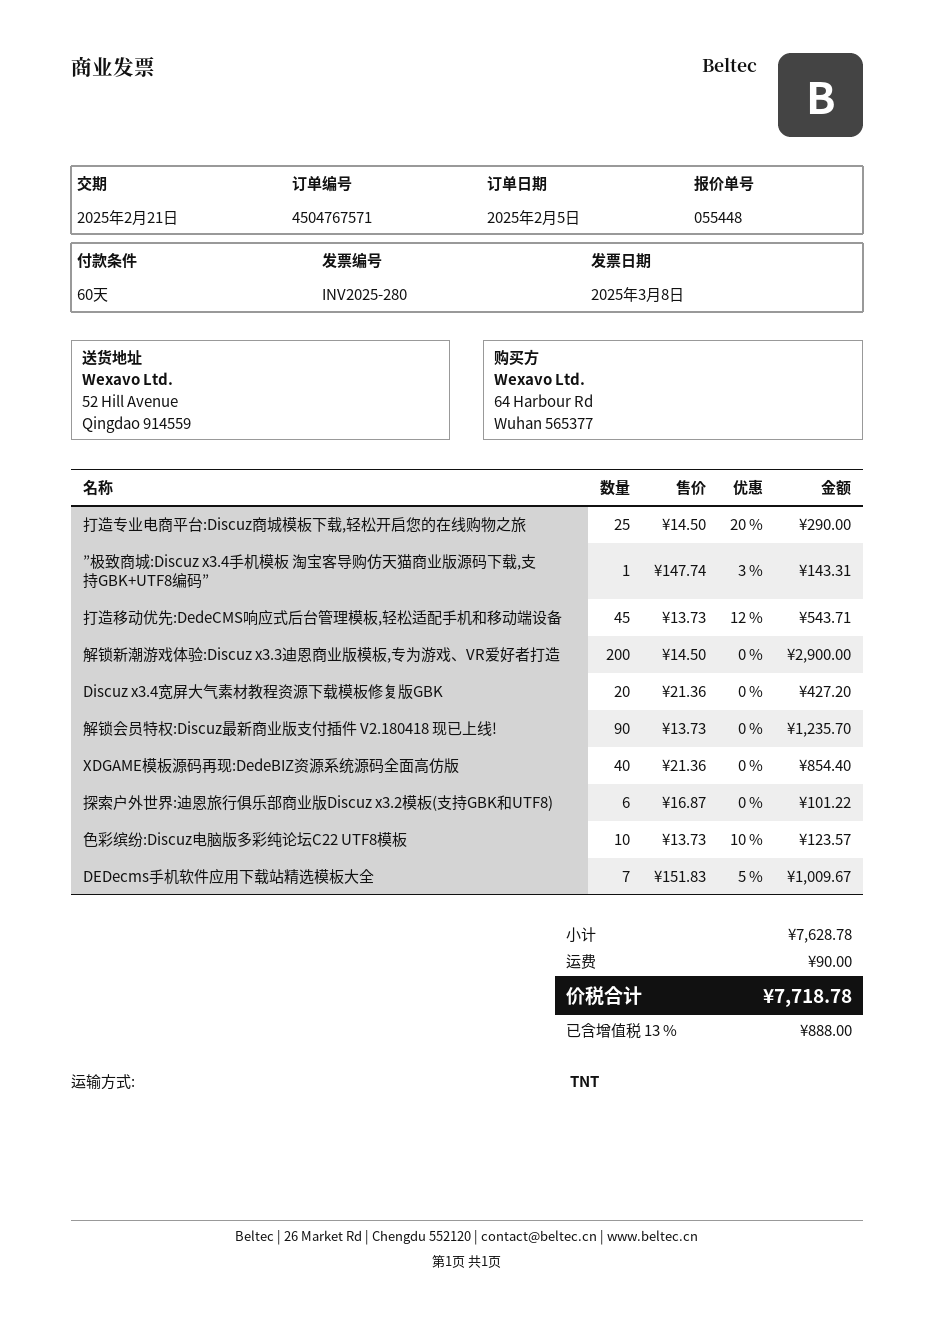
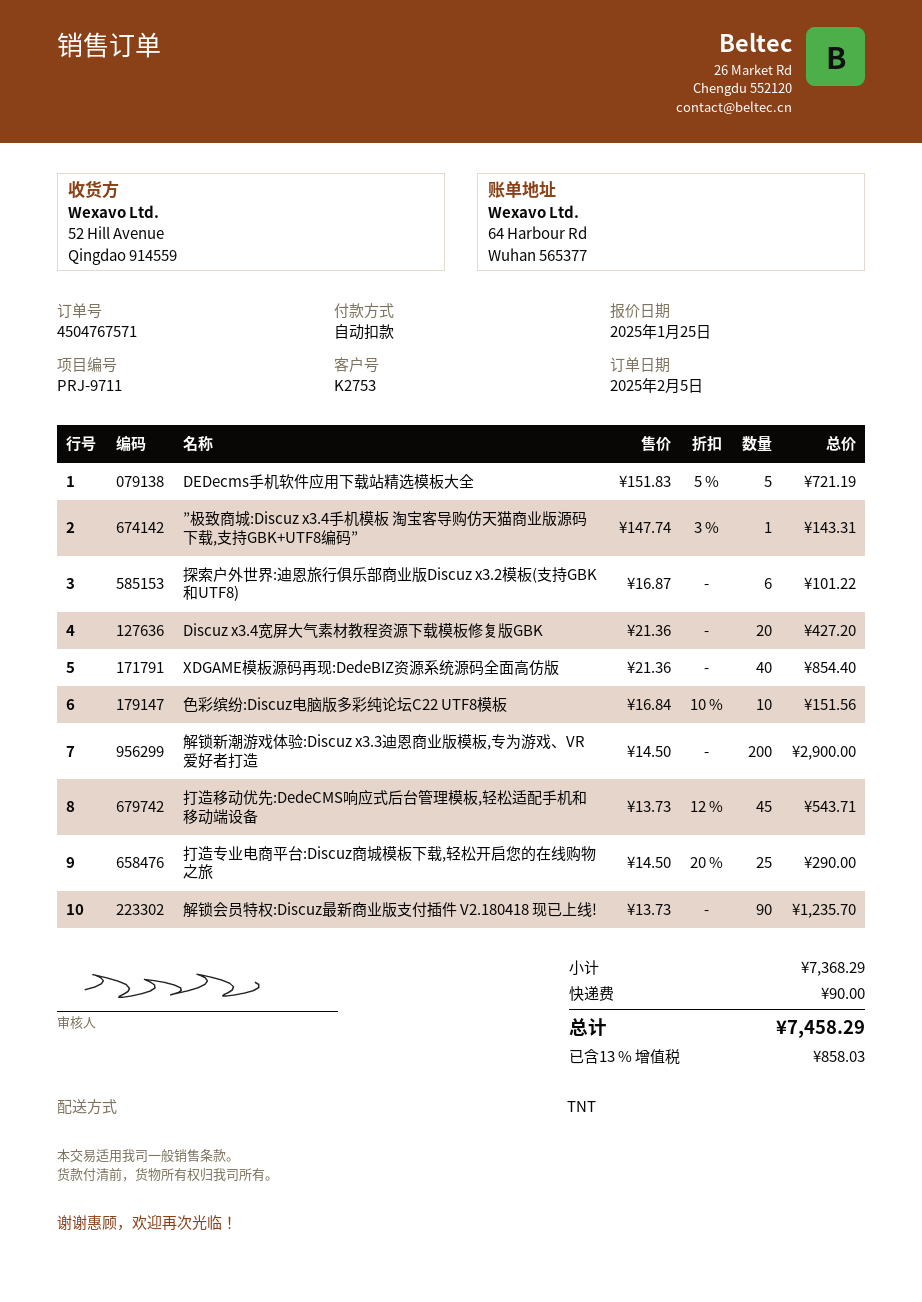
色彩缤纷:Discuz电脑版多彩纯论坛C22 UTF8模板: 10 x 13.73 - 10% = 123.57 -> 10 x 16.84 - 10% = 151.56
DEDecms手机软件应用下载站精选模板大全: 7 x 151.83 - 5% = 1009.67 -> 5 x 151.83 - 5% = 721.19
subtotal: 7628.78 -> 7368.29
tax: 13% = 888.00 -> 13% = 858.03
total: 7718.78 -> 7458.29

